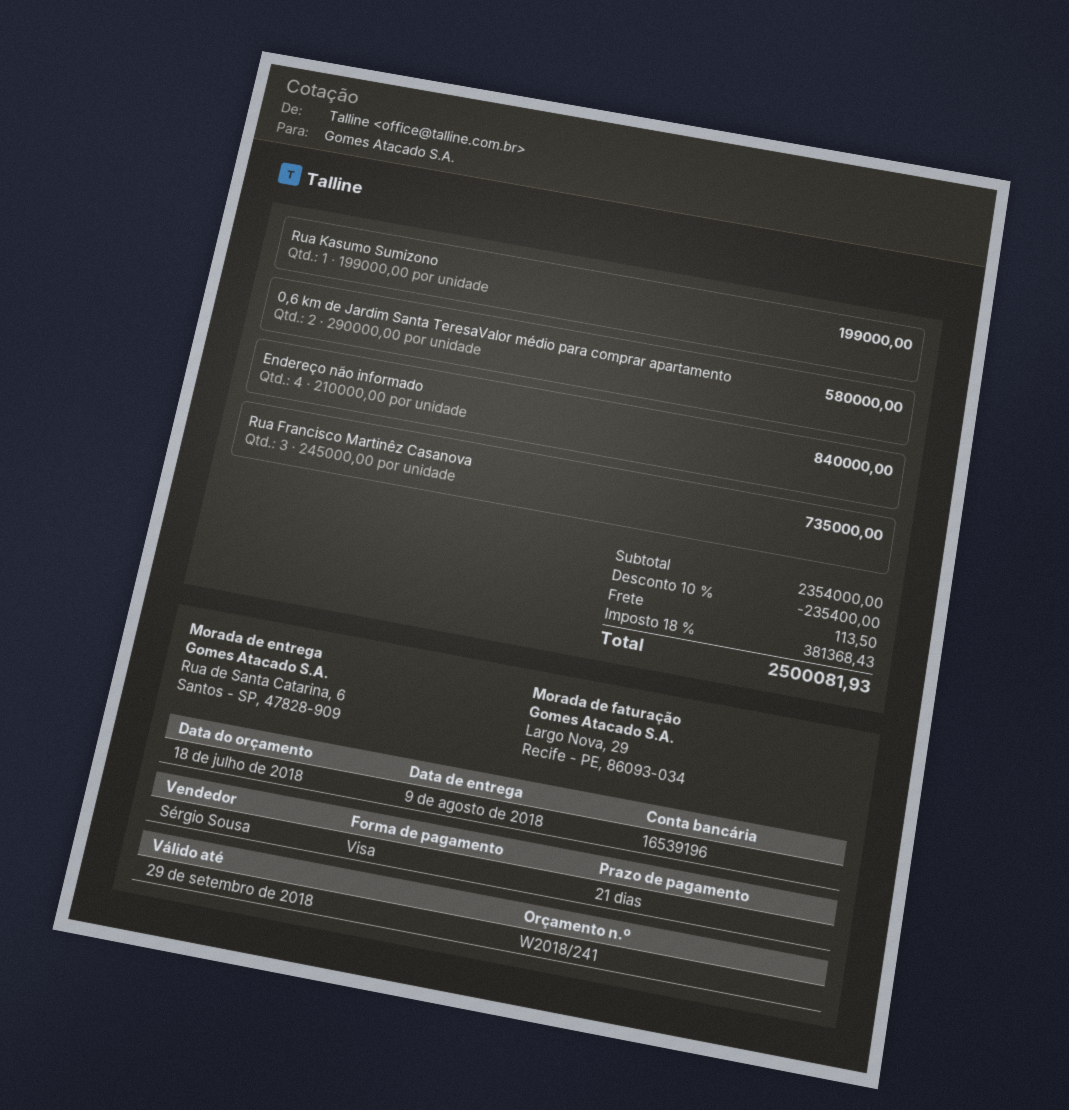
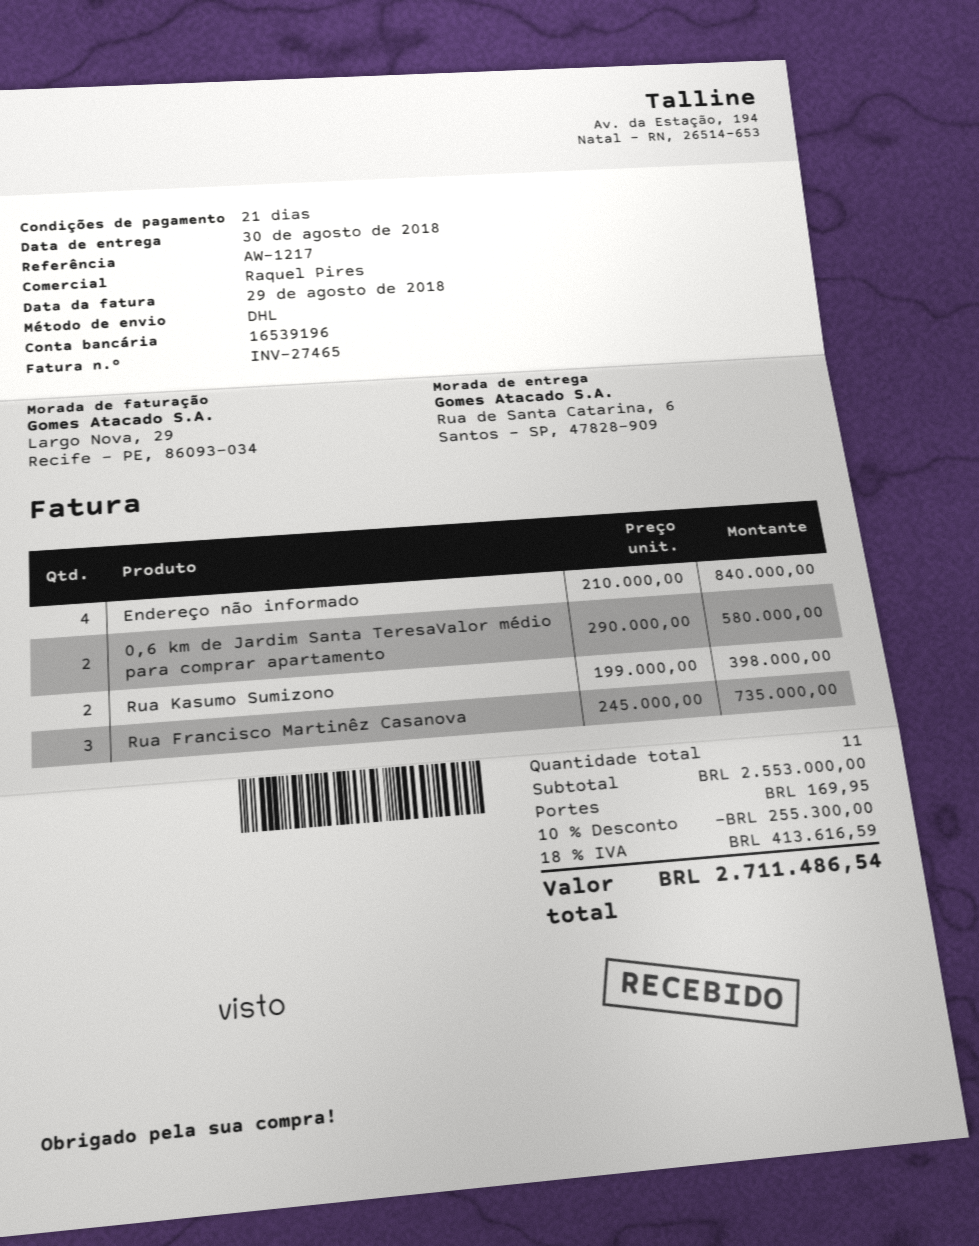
delivery date: 2018-08-09 -> 2018-08-30
sales rep: Sérgio Sousa -> Raquel Pires
Rua Kasumo Sumizono: 1 x 199000.00 = 199000.00 -> 2 x 199000.00 = 398000.00
subtotal: 2354000.00 -> 2553000.00
discount: 10% = 235400.00 -> 10% = 255300.00
shipping: 113.50 -> 169.95
tax: 18% = 381368.43 -> 18% = 413616.59
total: 2500081.93 -> 2711486.54

